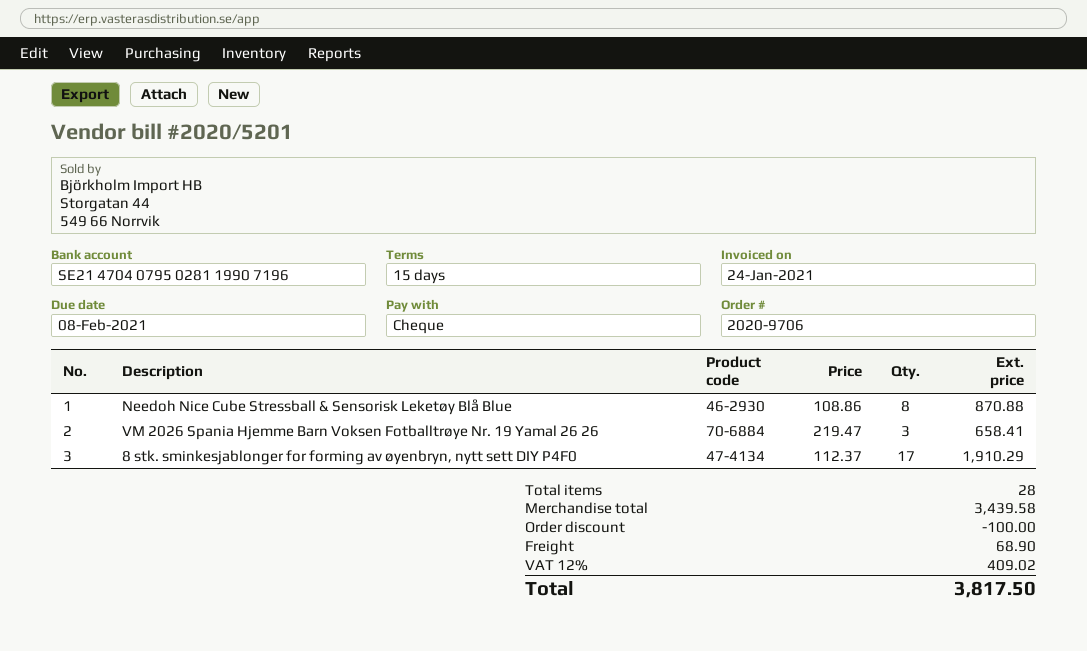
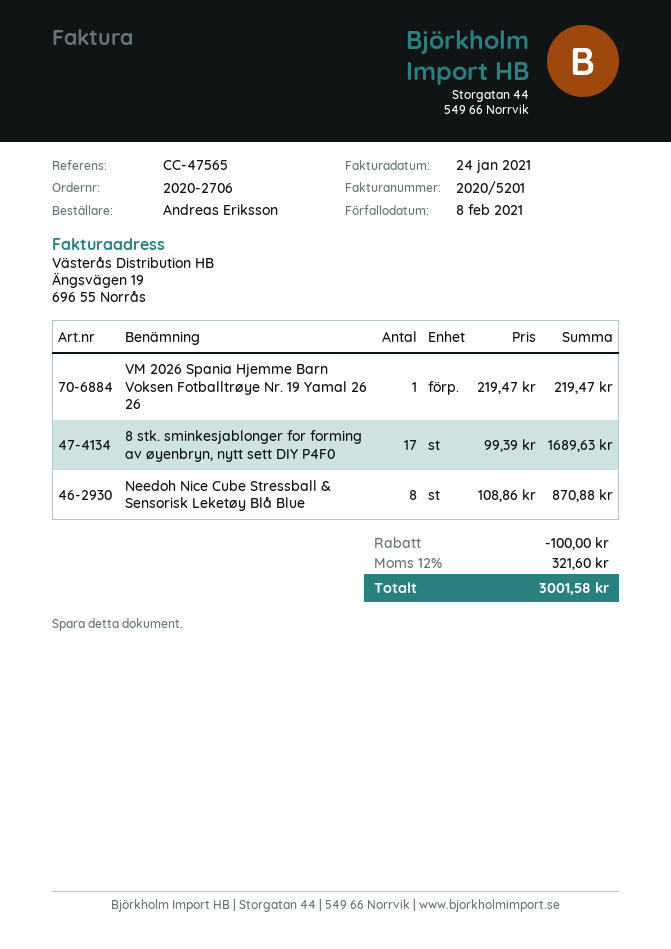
order number: 2020-9706 -> 2020-2706
VM 2026 Spania Hjemme Barn Voksen Fotballtrøye Nr. 19 Yamal 26 26: 3 x 219.47 = 658.41 -> 1 x 219.47 = 219.47
8 stk. sminkesjablonger for forming av øyenbryn, nytt sett DIY P4F0: 17 x 112.37 = 1910.29 -> 17 x 99.39 = 1689.63
shipping: 68.90 -> none
tax: 12% = 409.02 -> 12% = 321.60
total: 3817.50 -> 3001.58

